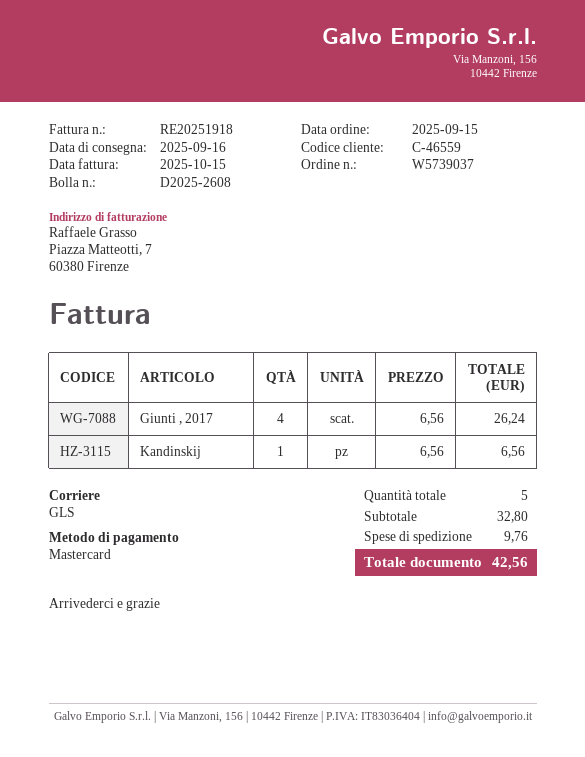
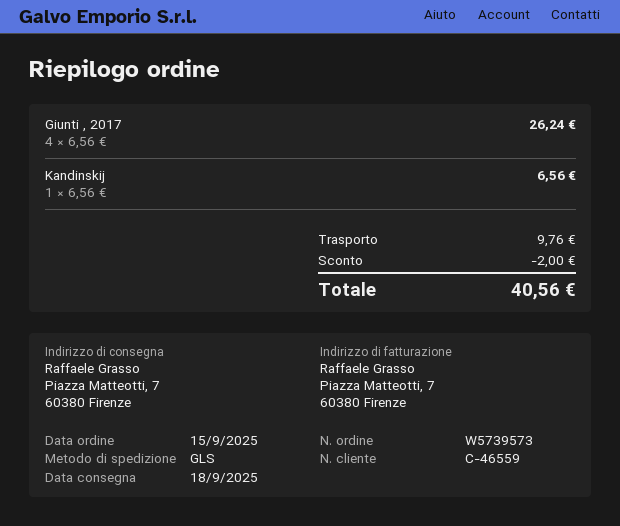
order number: W5739037 -> W5739573
delivery date: 2025-09-16 -> 2025-09-18
discount: none -> 2.00
total: 42.56 -> 40.56

